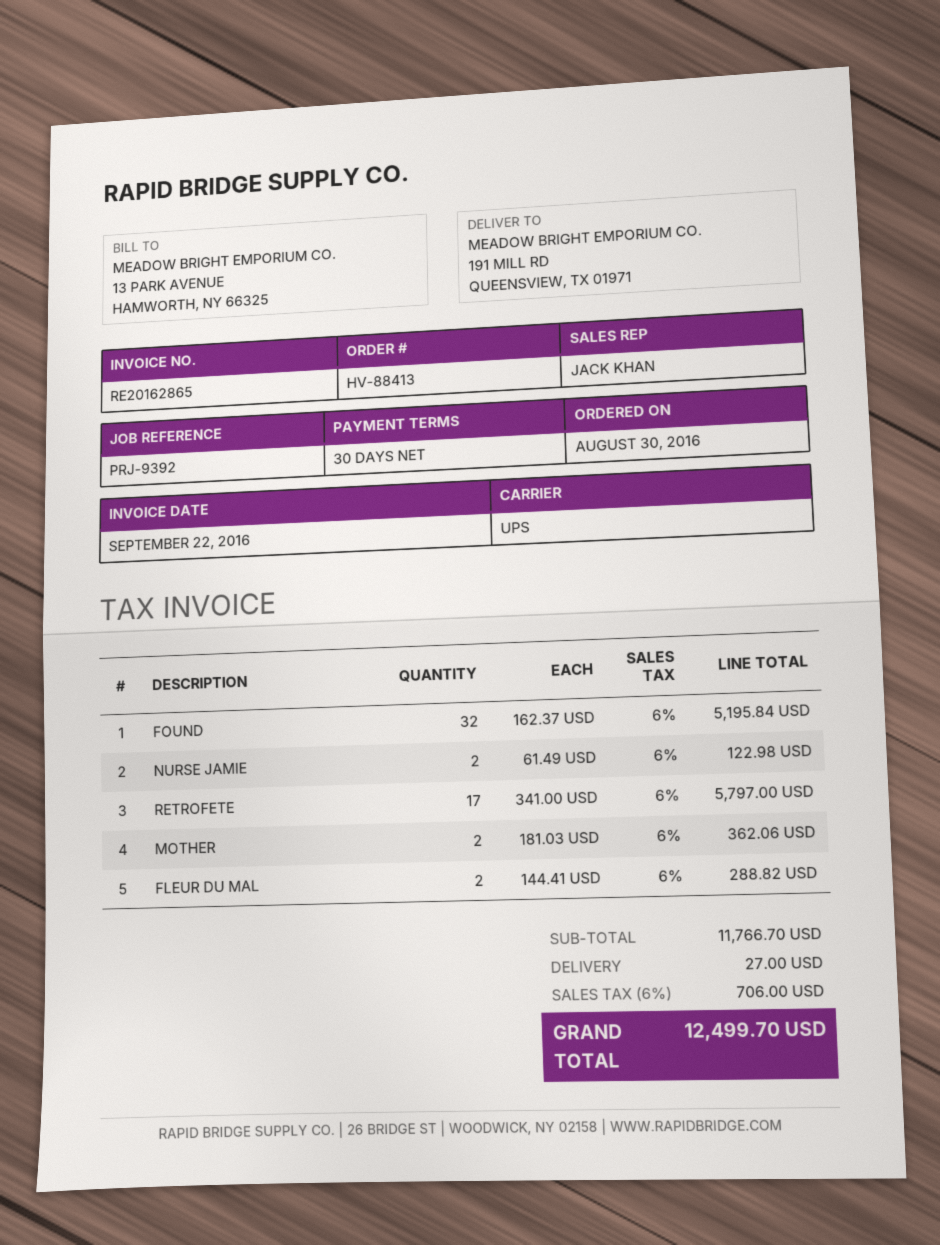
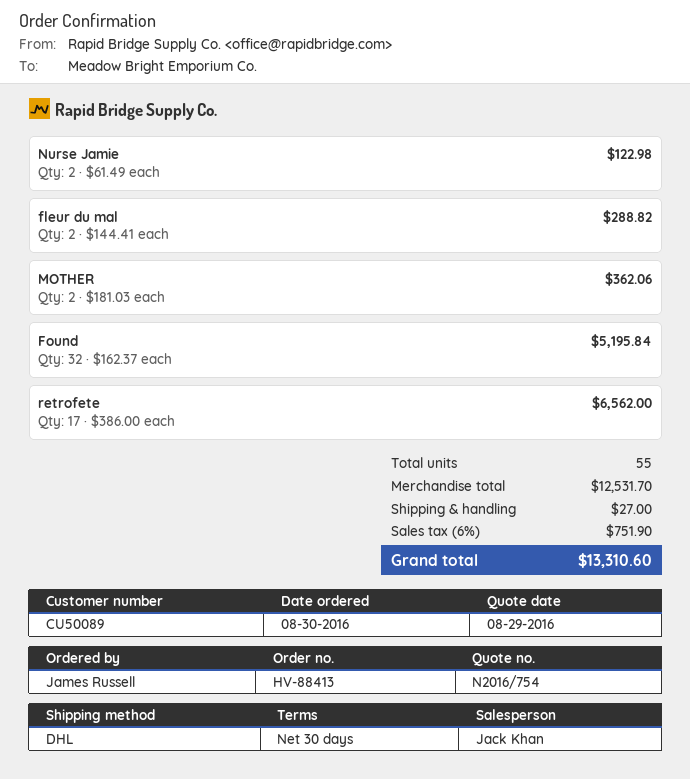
shipping method: UPS -> DHL
RETROFETE: 17 x 341.00 = 5797.00 -> 17 x 386.00 = 6562.00
subtotal: 11766.70 -> 12531.70
tax: 6% = 706.00 -> 6% = 751.90
total: 12499.70 -> 13310.60

